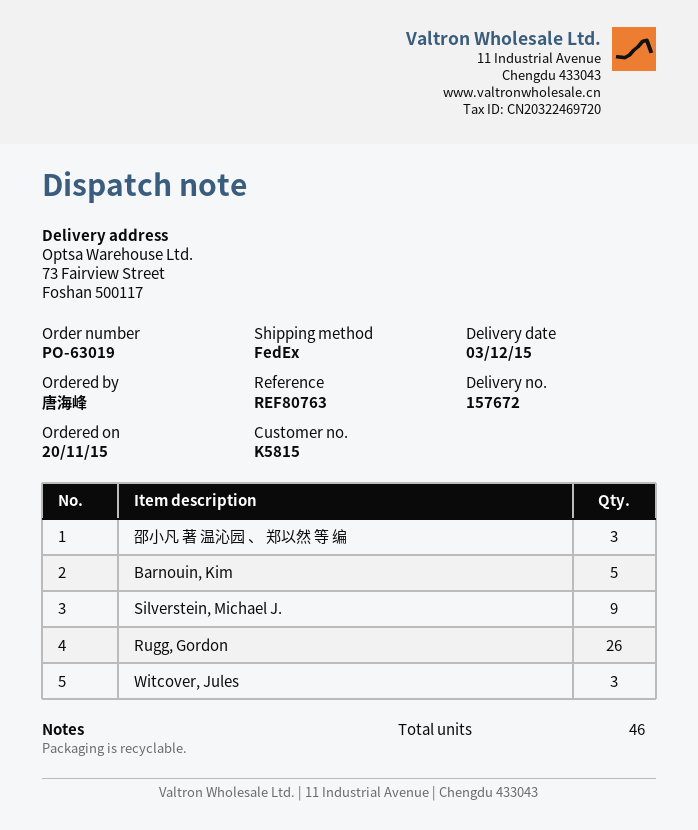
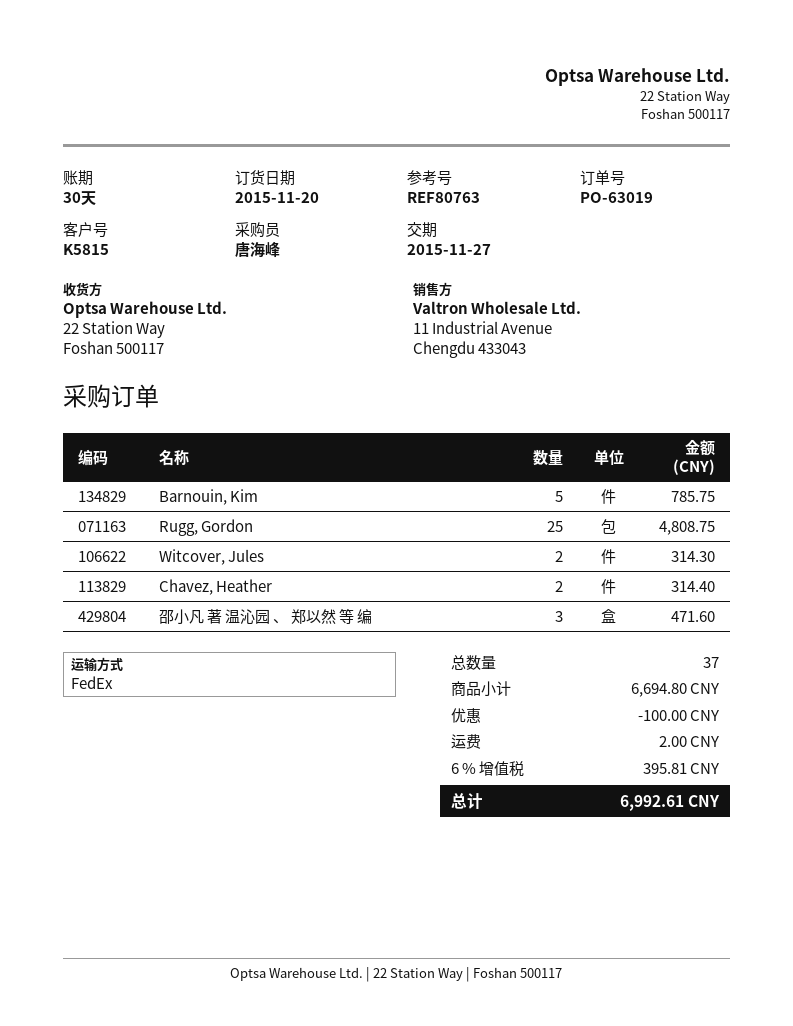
delivery date: 2015-12-03 -> 2015-11-27
ship to: 73 Fairview Street, Foshan 500117 -> 22 Station Way, Foshan 500117
Silverstein, Michael J.: 9 -> none
Rugg, Gordon: 26 -> 25
Witcover, Jules: 3 -> 2
Chavez, Heather: none -> 2
total quantity: 46 -> 37

